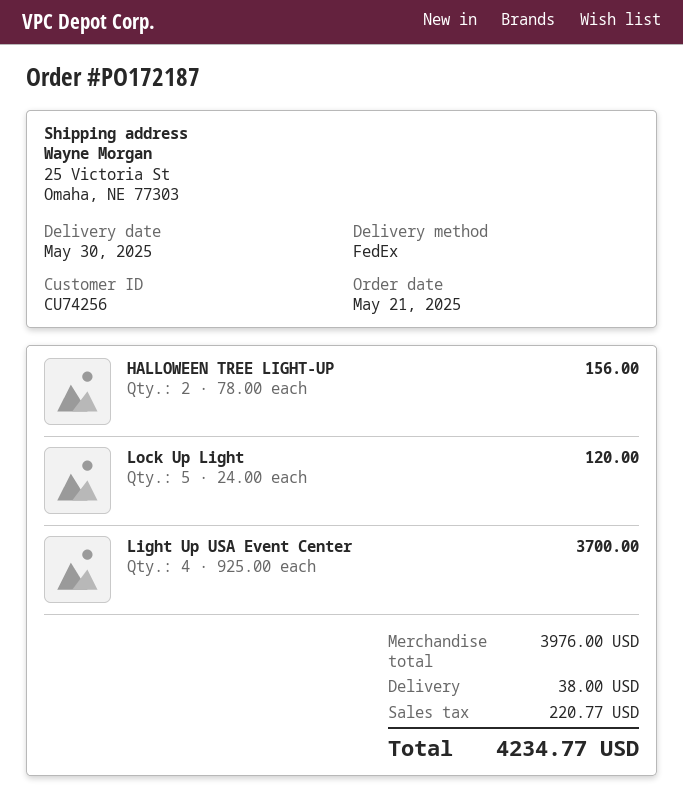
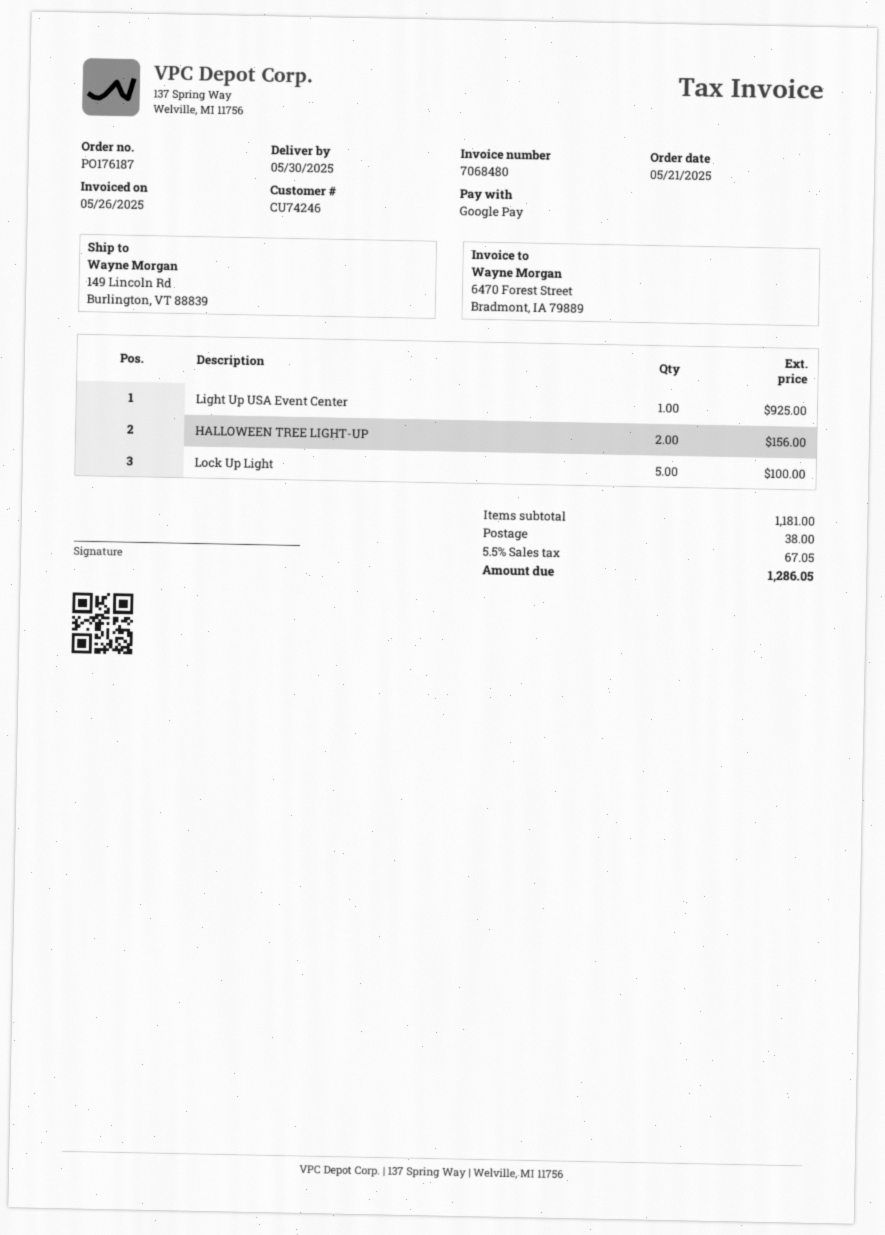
order number: PO172187 -> PO176187
customer number: CU74256 -> CU74246
ship to: 25 Victoria St, Omaha, NE 77303 -> 149 Lincoln Rd, Burlington, VT 88839
Lock Up Light: 5 for 120.00 -> 5 for 100.00
Light Up USA Event Center: 4 for 3700.00 -> 1 for 925.00
subtotal: 3976.00 -> 1181.00
tax: 220.77 -> 67.05
total: 4234.77 -> 1286.05

